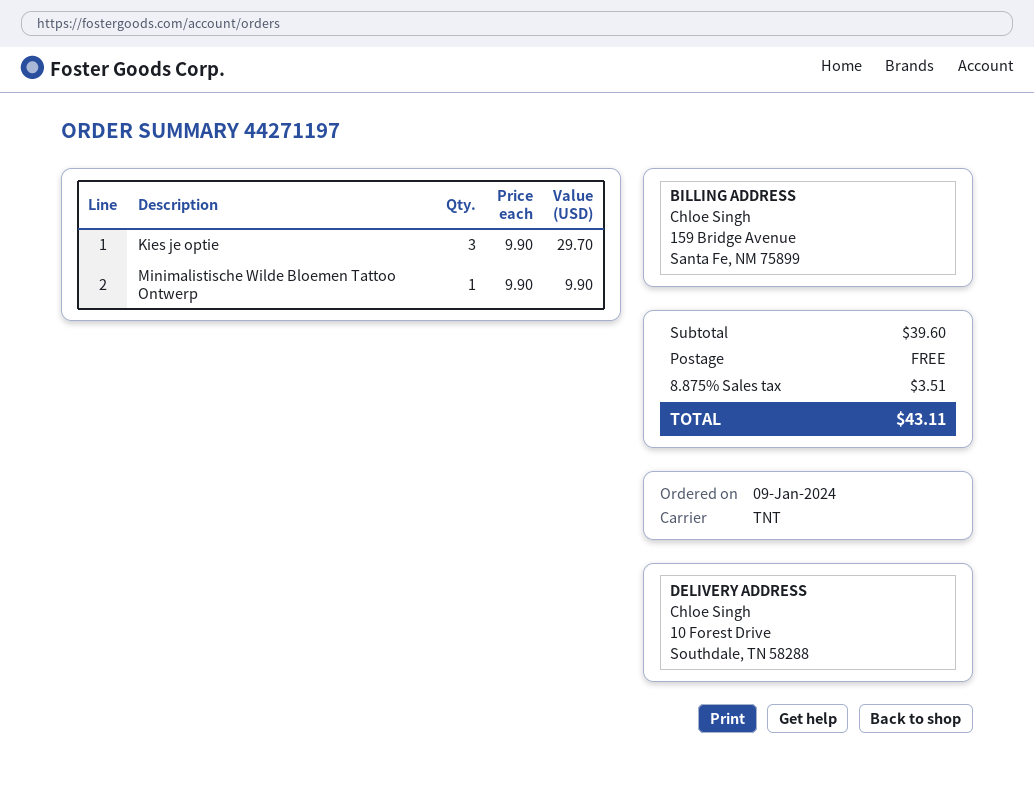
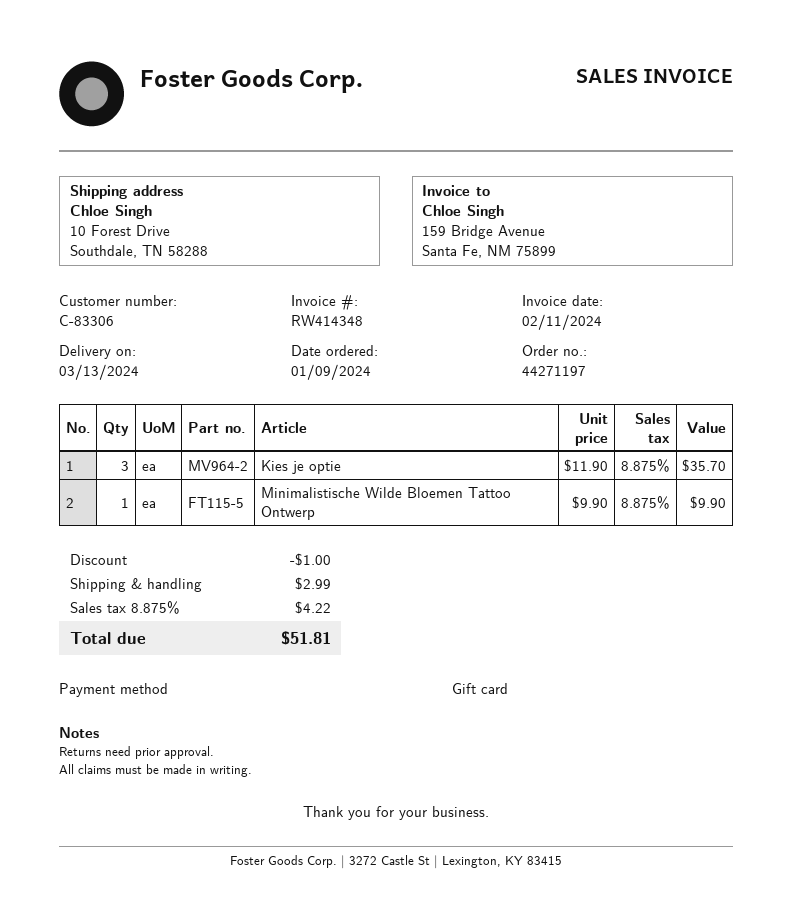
Kies je optie: 3 x 9.90 = 29.70 -> 3 x 11.90 = 35.70
discount: none -> 1.00
shipping: 0.00 -> 2.99
tax: 8.875% = 3.51 -> 8.875% = 4.22
total: 43.11 -> 51.81

